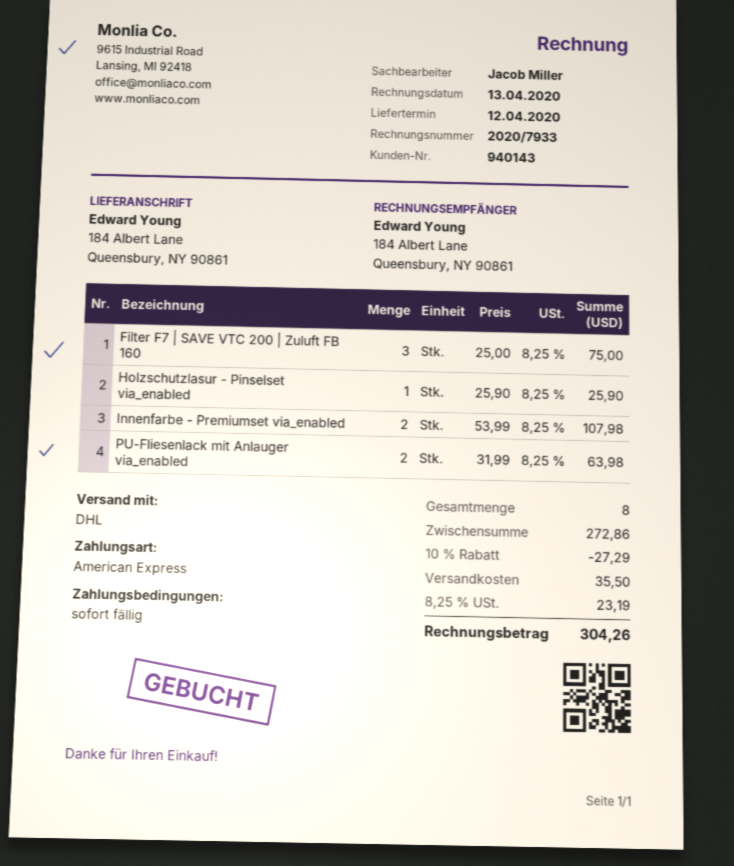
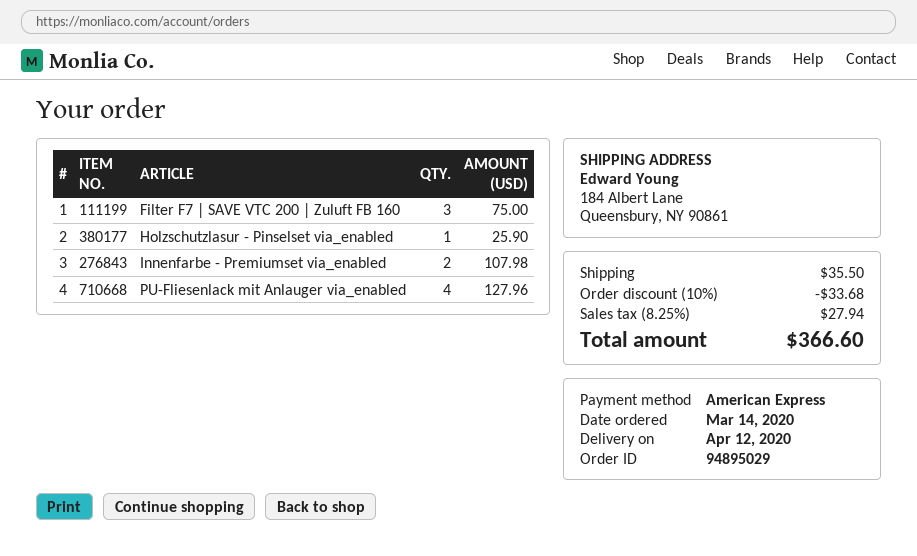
PU-Fliesenlack mit Anlauger via_enabled: 2 for 63.98 -> 4 for 127.96
discount: 10% = 27.29 -> 10% = 33.68
tax: 8.25% = 23.19 -> 8.25% = 27.94
total: 304.26 -> 366.60

